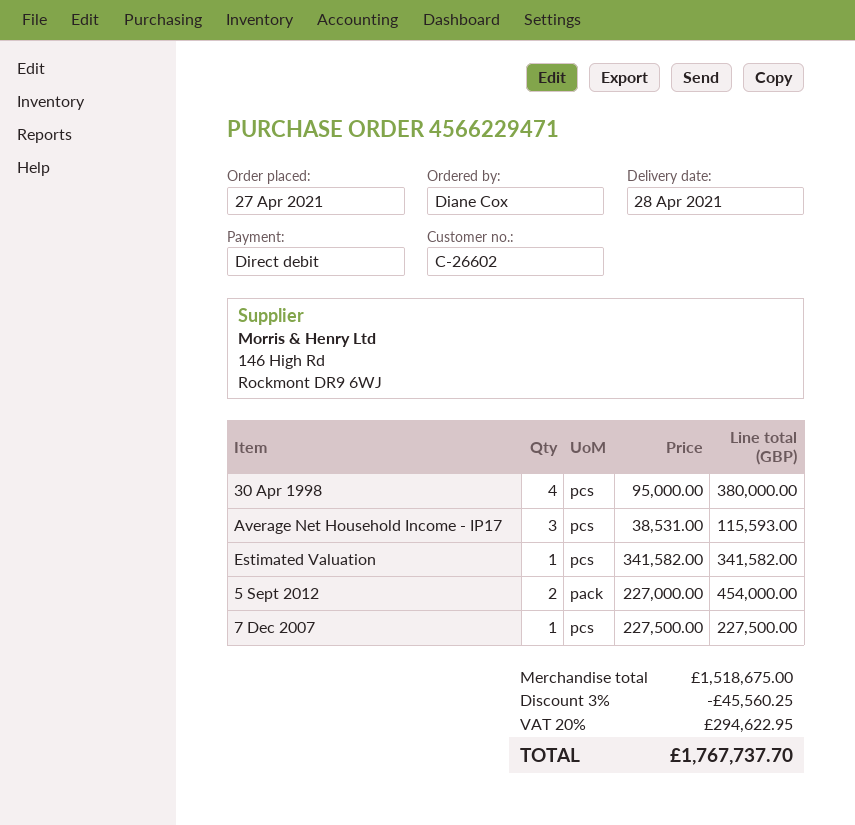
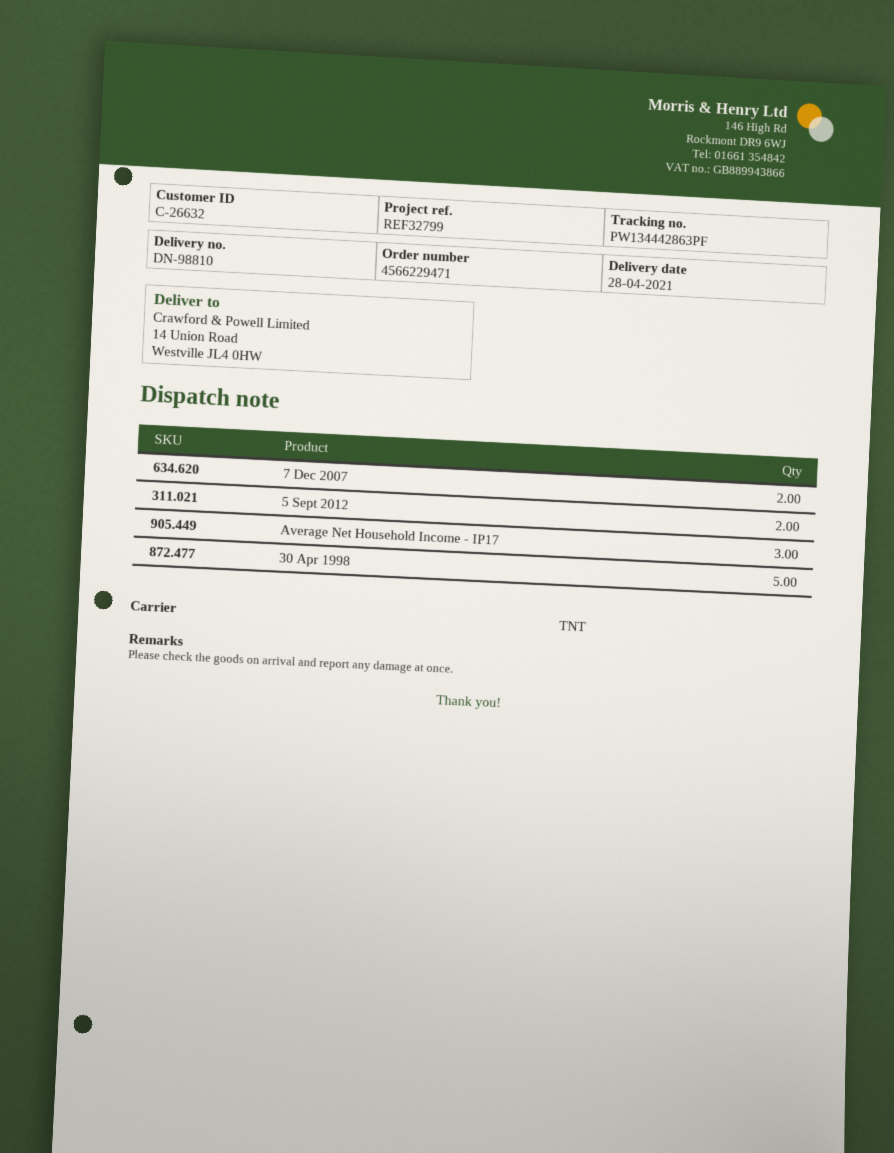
customer number: C-26602 -> C-26632
30 Apr 1998: 4 -> 5
Estimated Valuation: 1 -> none
7 Dec 2007: 1 -> 2

